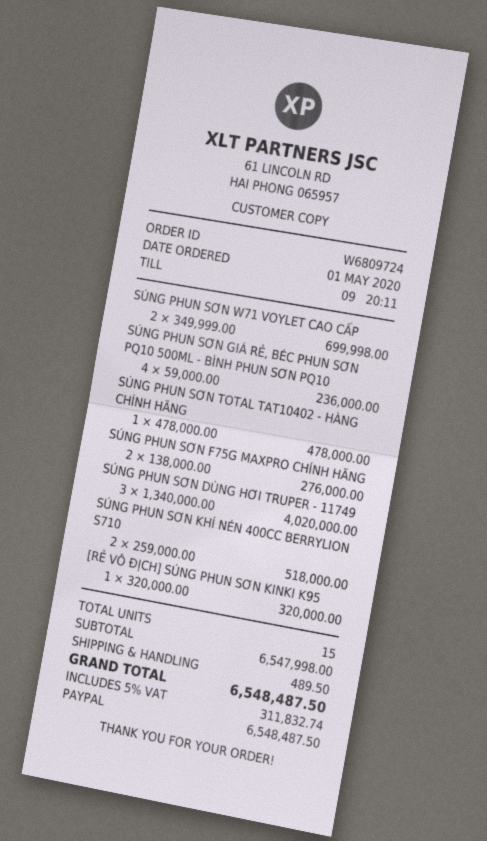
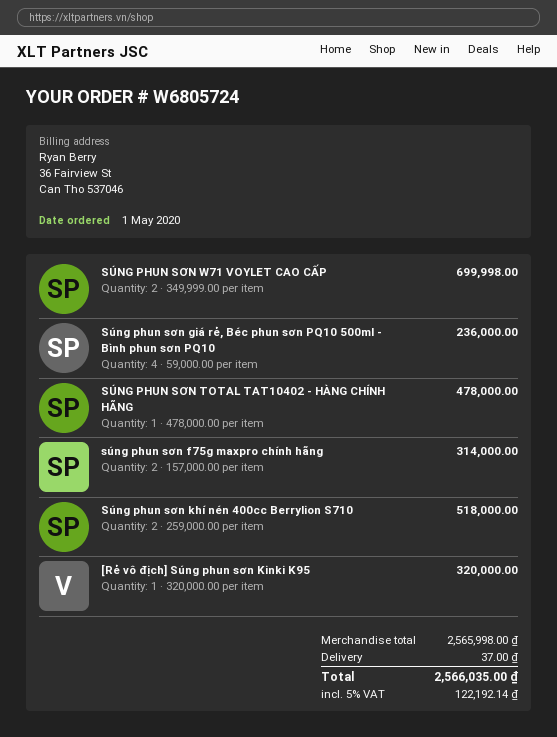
order number: W6809724 -> W6805724
SÚNG PHUN SƠN F75G MAXPRO CHÍNH HÃNG: 2 x 138000.00 = 276000.00 -> 2 x 157000.00 = 314000.00
SÚNG PHUN SƠN DÙNG HƠI TRUPER - 11749: 3 x 1340000.00 = 4020000.00 -> none
subtotal: 6547998.00 -> 2565998.00
shipping: 489.50 -> 37.00
tax: 5% = 311832.74 -> 5% = 122192.14
total: 6548487.50 -> 2566035.00

